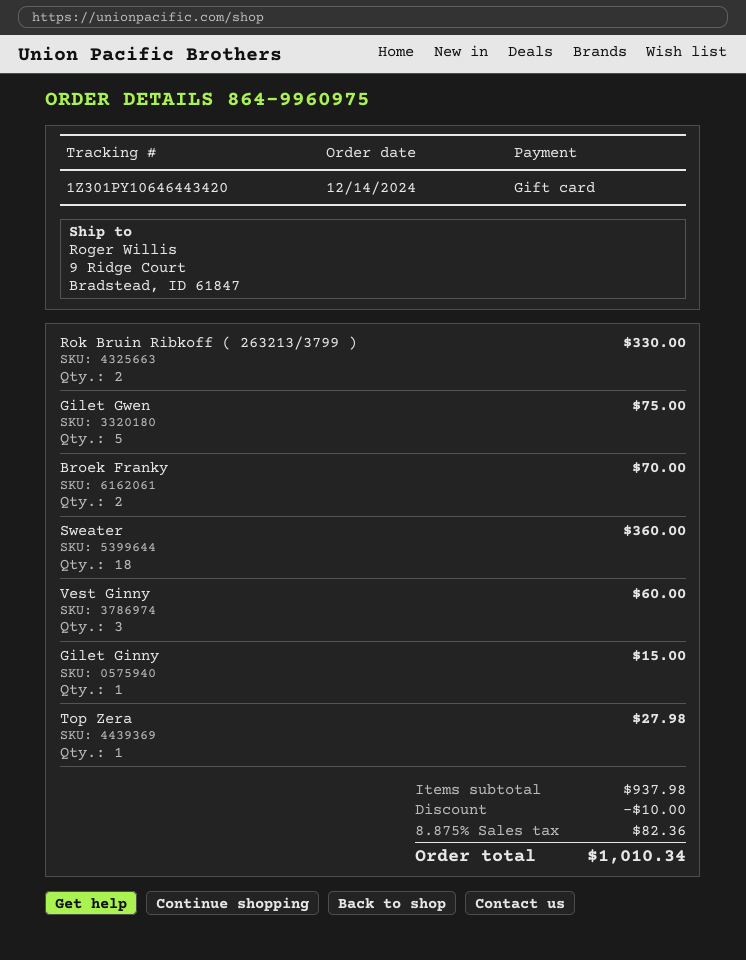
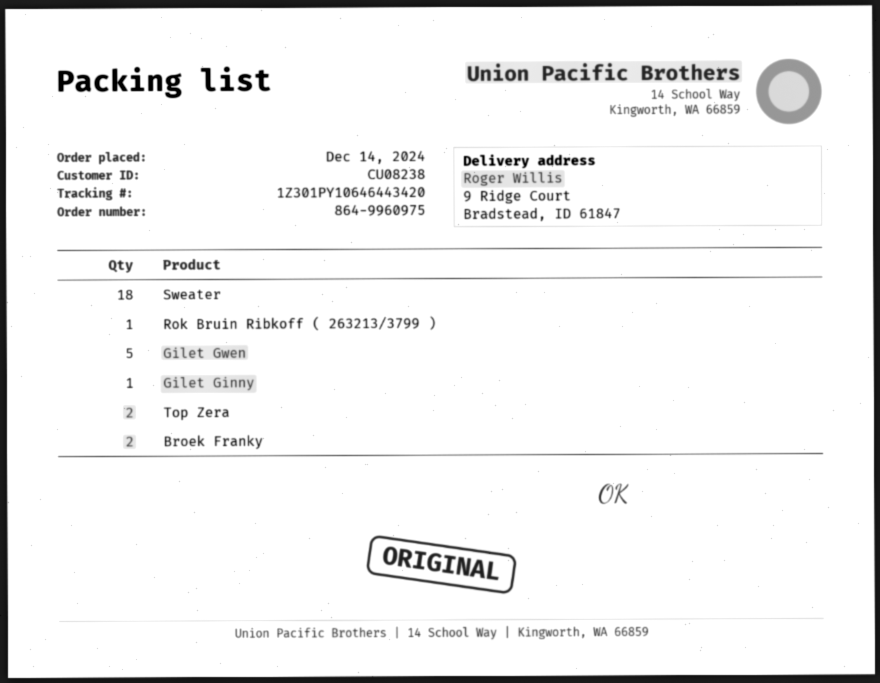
Rok Bruin Ribkoff ( 263213/3799 ): 2 -> 1
Vest Ginny: 3 -> none
Top Zera: 1 -> 2

